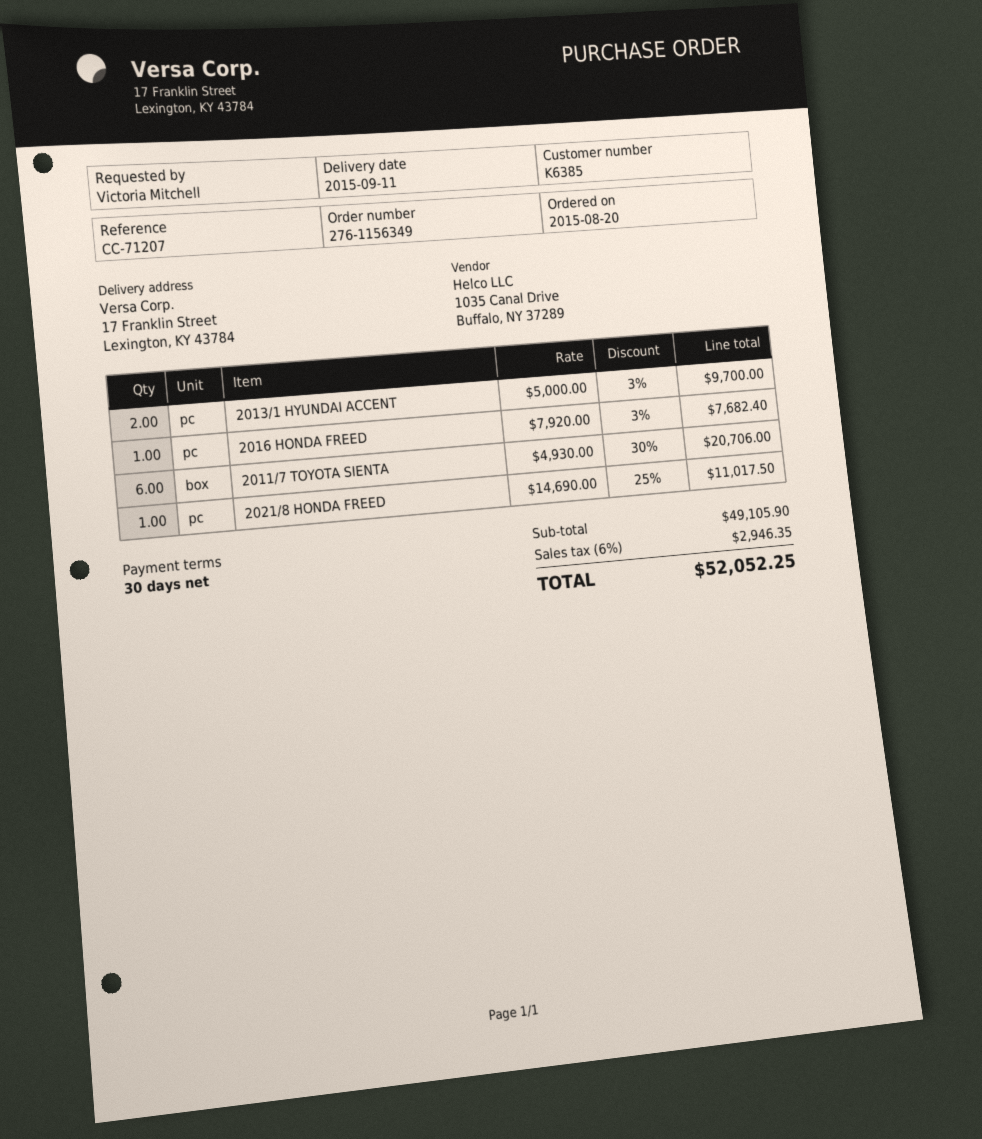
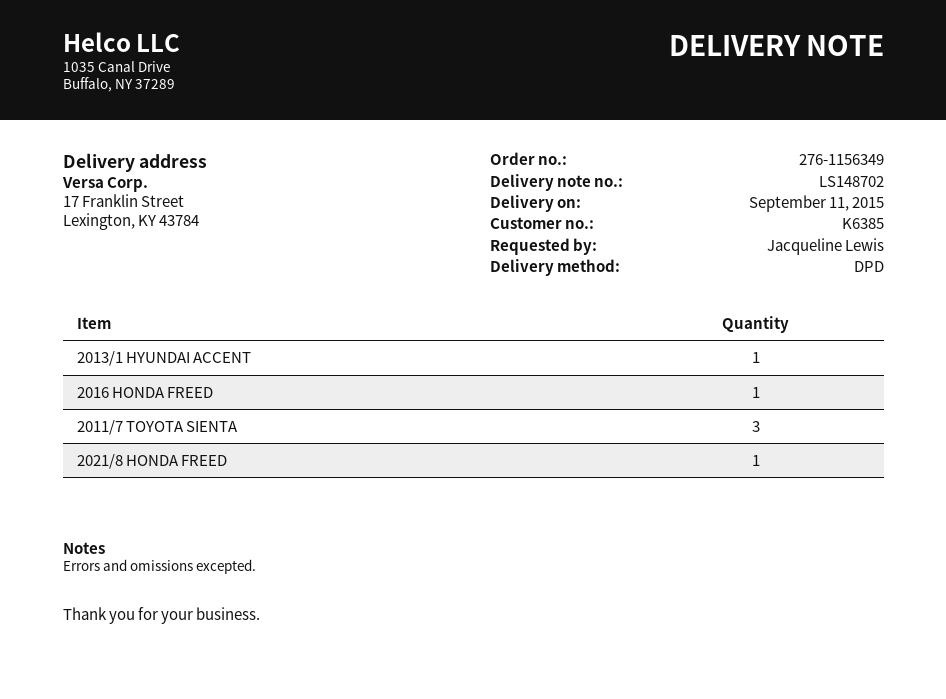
ordered by: Victoria Mitchell -> Jacqueline Lewis
2013/1 HYUNDAI ACCENT: 2 -> 1
2011/7 TOYOTA SIENTA: 6 -> 3

